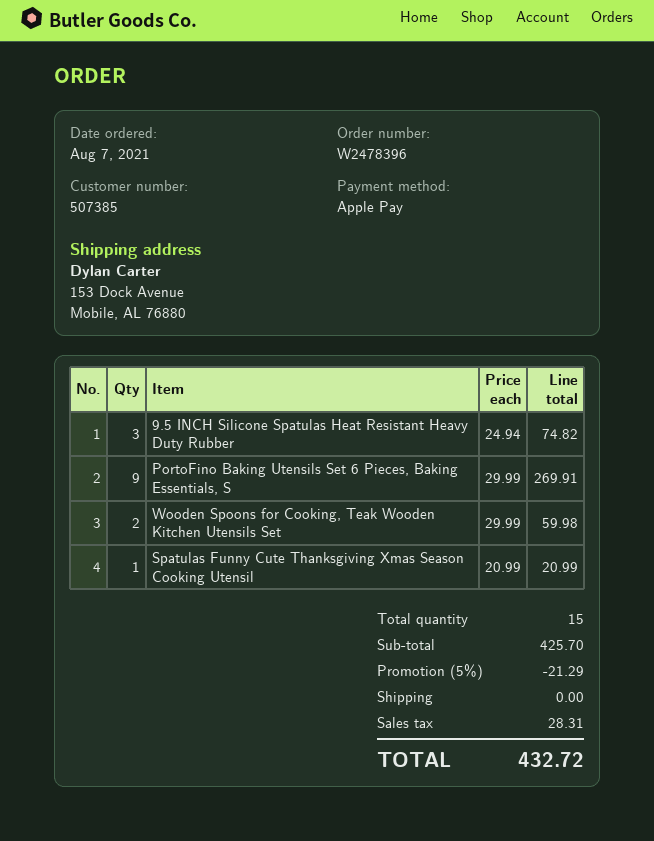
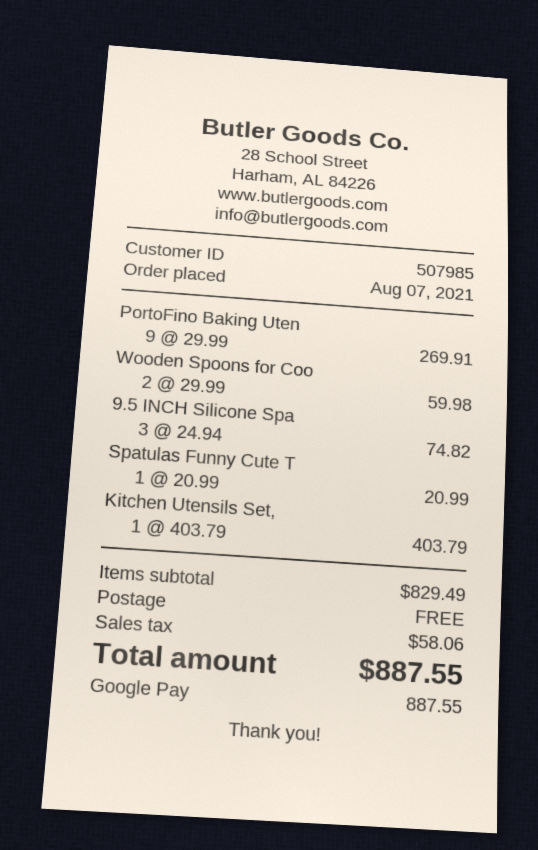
customer number: 507385 -> 507985
payment method: Apple Pay -> Google Pay
Kitchen Utensils Set,: none -> 1 x 403.79 = 403.79
subtotal: 425.70 -> 829.49
discount: 5% = 21.29 -> none
tax: 28.31 -> 58.06
total: 432.72 -> 887.55

